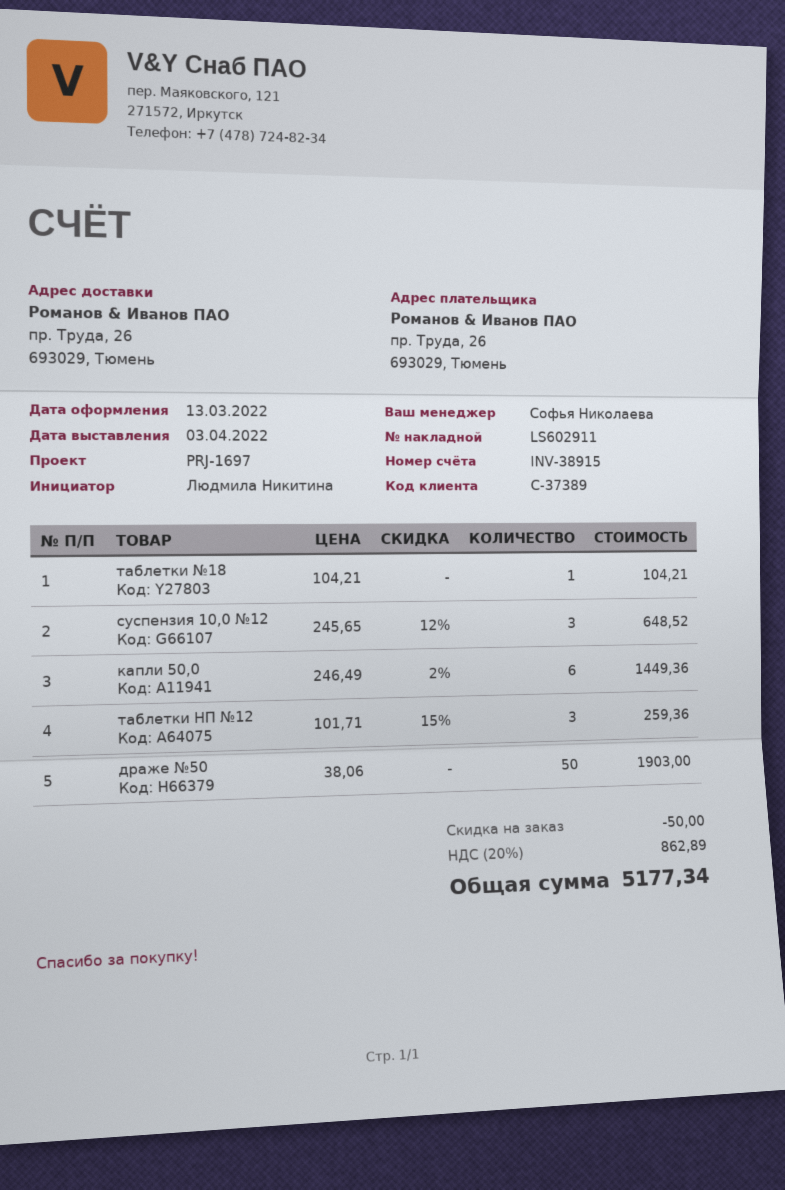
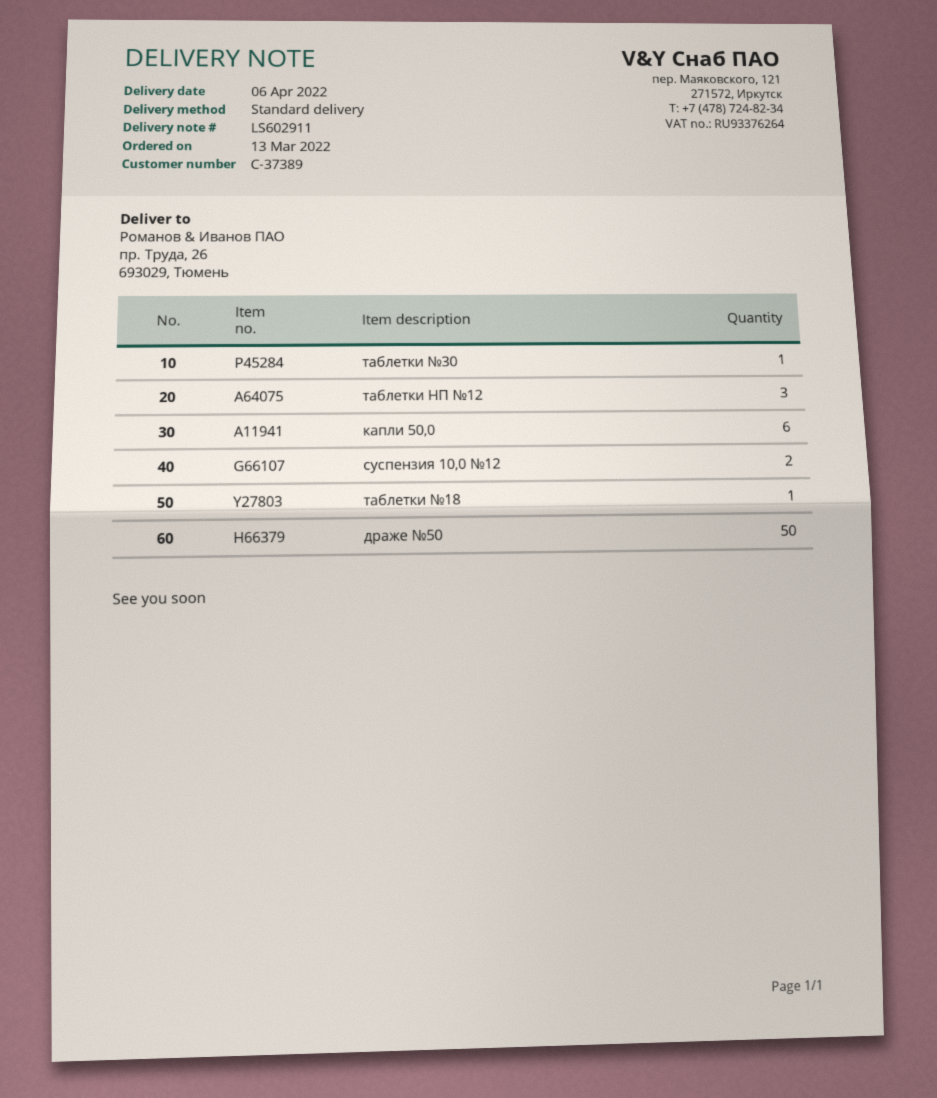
суспензия 10,0 №12: 3 -> 2
таблетки №30: none -> 1

